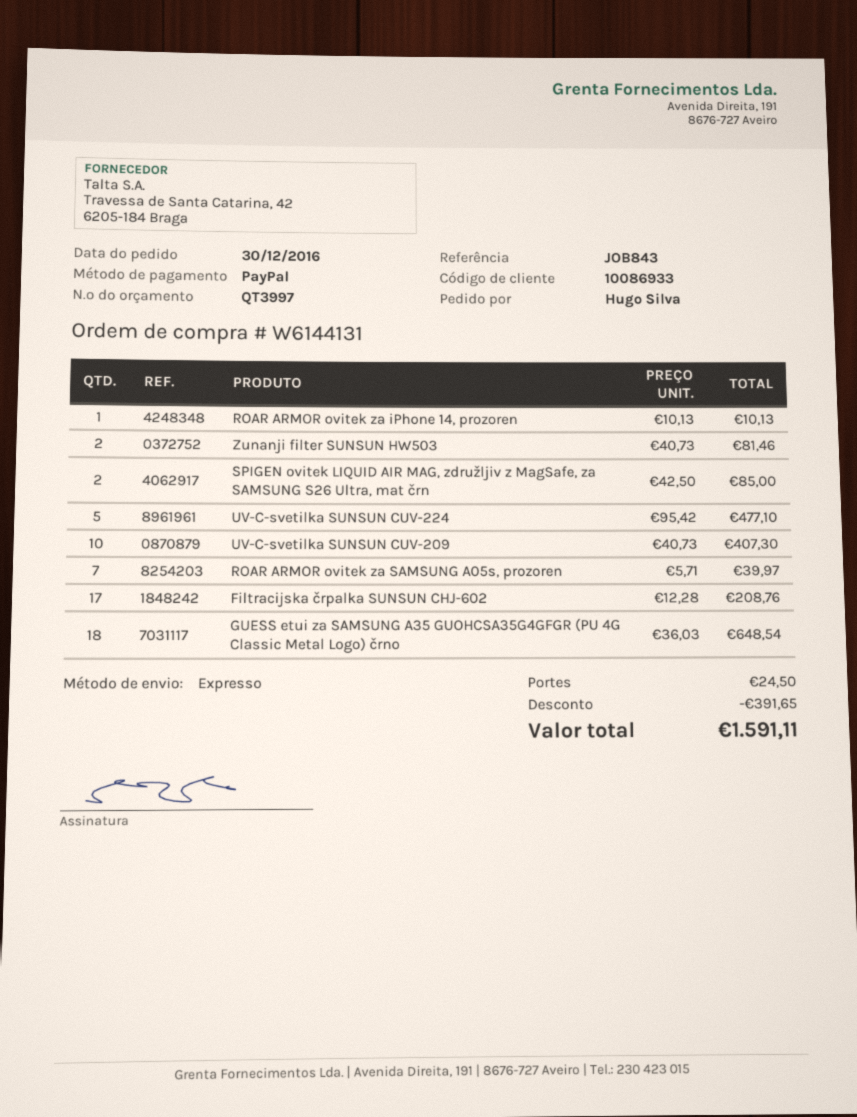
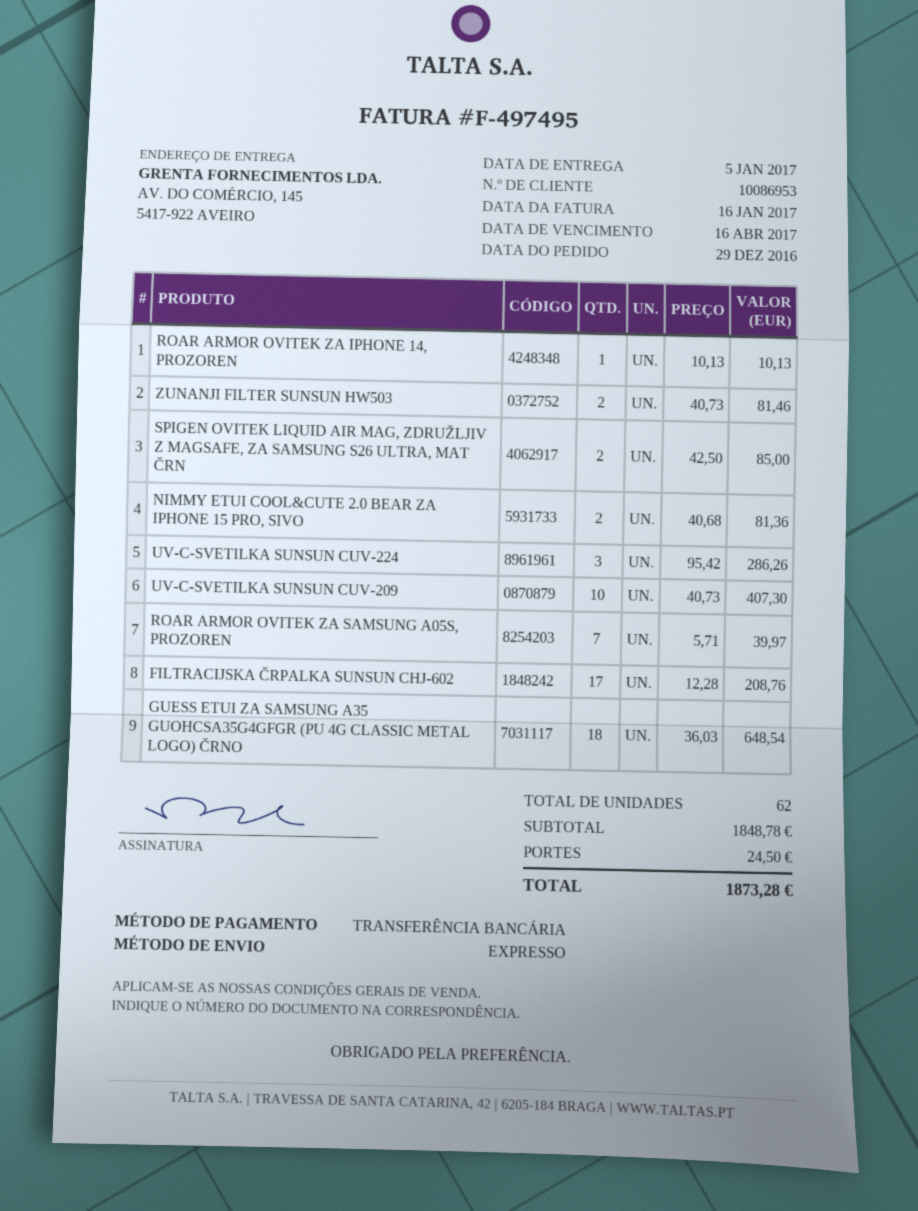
order date: 2016-12-30 -> 2016-12-29
customer number: 10086933 -> 10086953
payment method: PayPal -> bank transfer
UV-C-svetilka SUNSUN CUV-224: 5 x 95.42 = 477.10 -> 3 x 95.42 = 286.26
NIMMY ETUI COOL&CUTE 2.0 BEAR ZA IPHONE 15 PRO, SIVO: none -> 2 x 40.68 = 81.36
discount: 391.65 -> none
total: 1591.11 -> 1873.28

